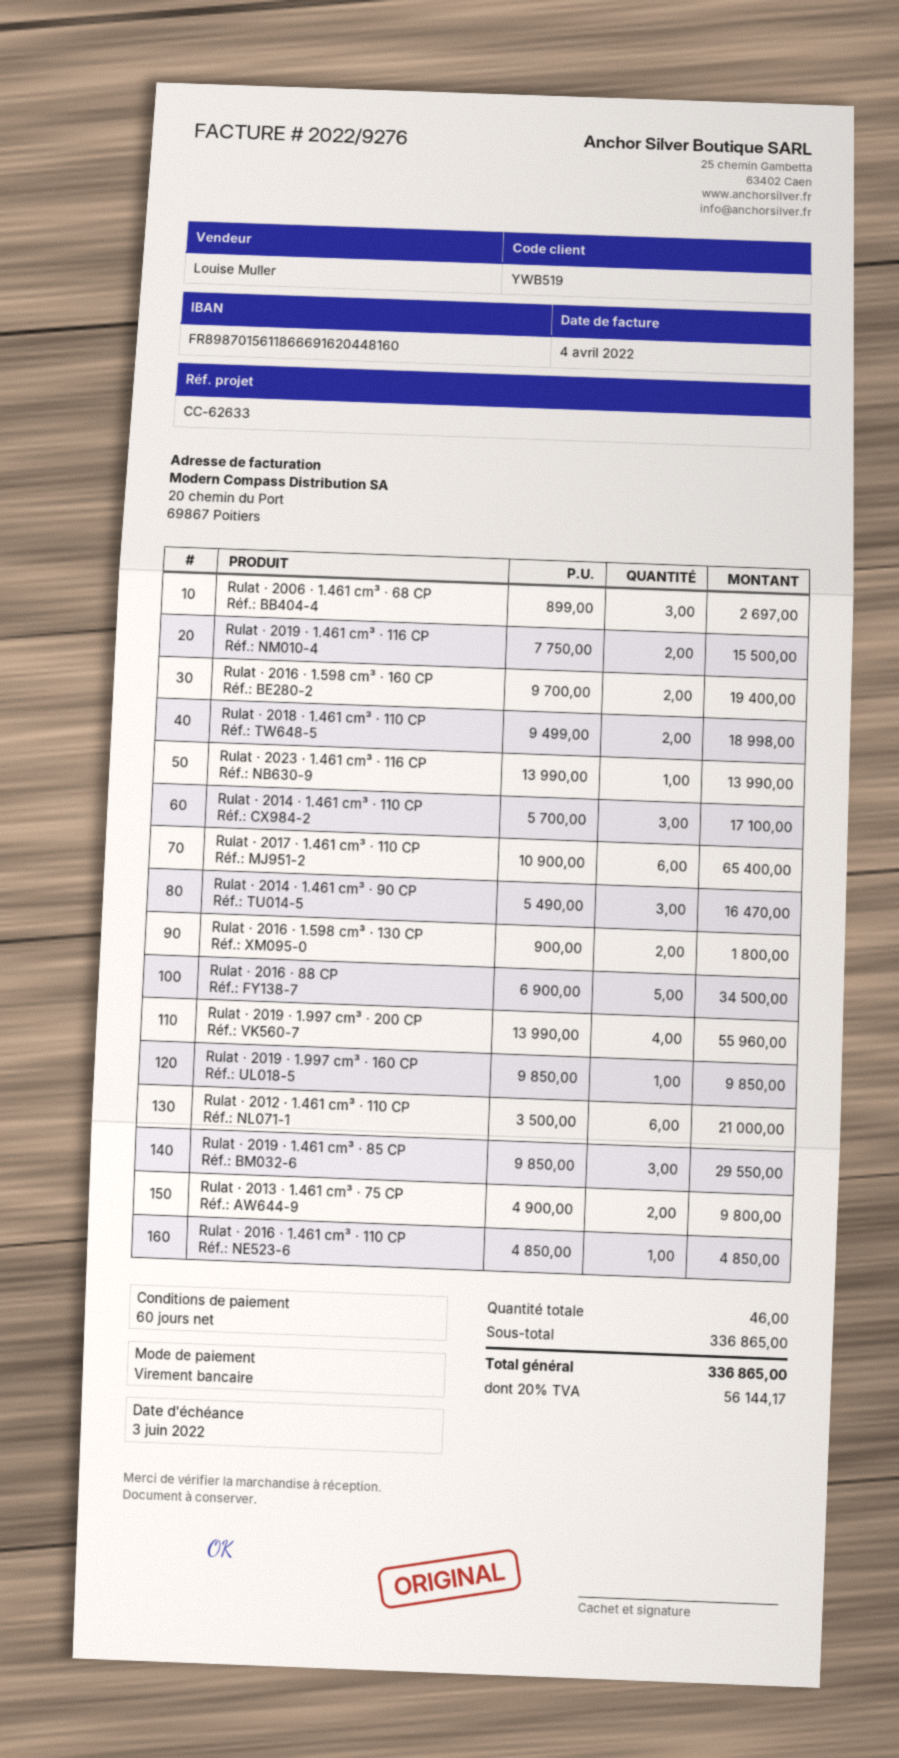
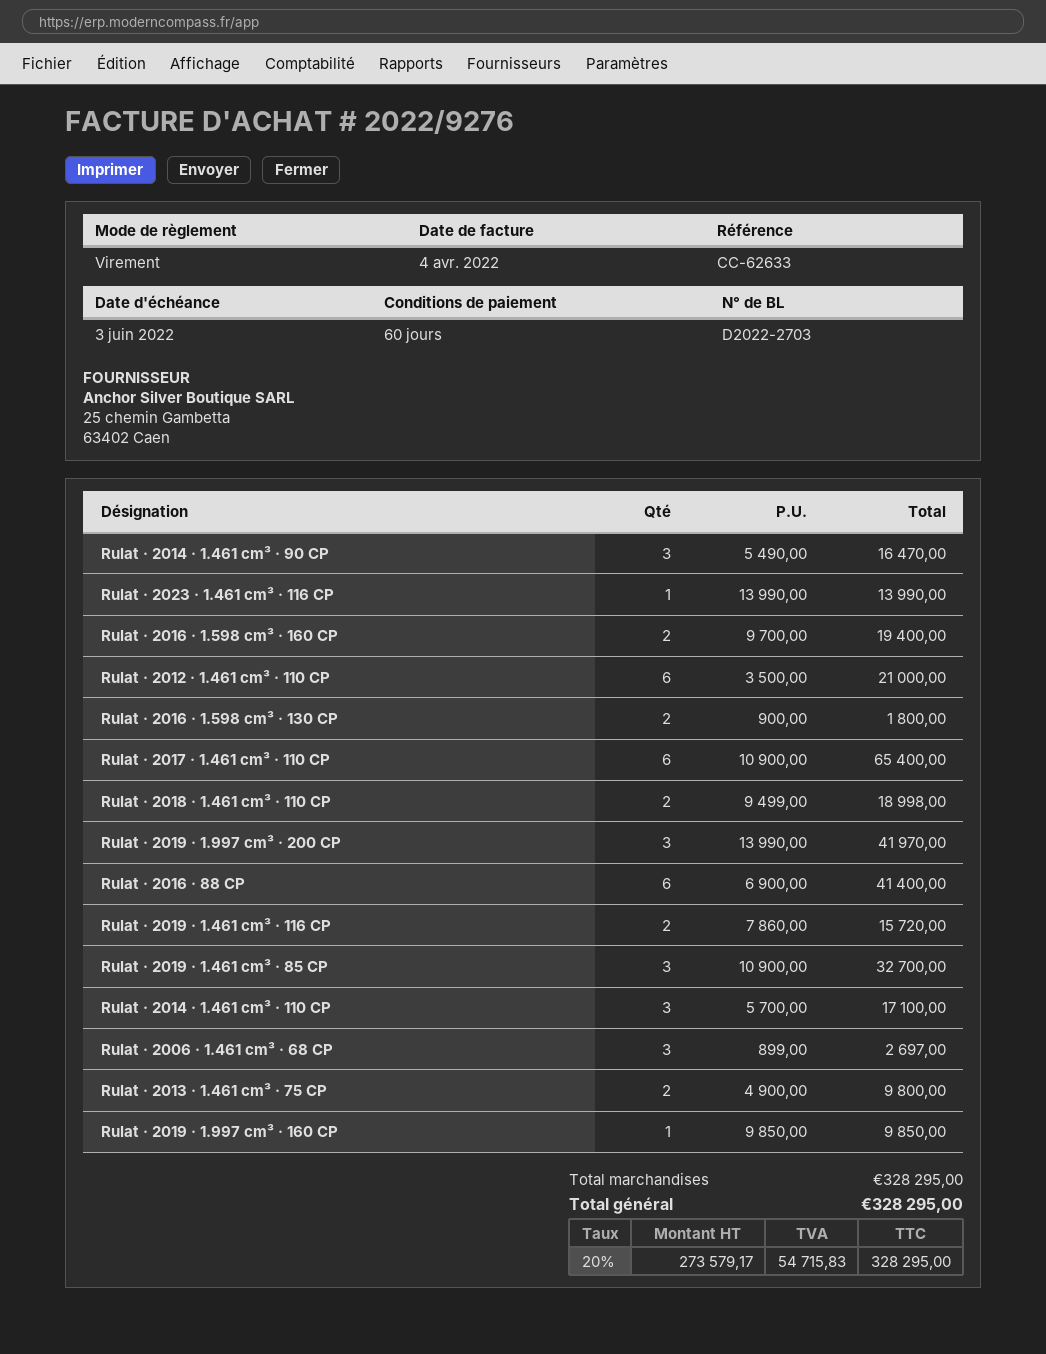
Rulat · 2019 · 1.461 cm³ · 116 CP: 2 x 7750.00 = 15500.00 -> 2 x 7860.00 = 15720.00
Rulat · 2016 · 88 CP: 5 x 6900.00 = 34500.00 -> 6 x 6900.00 = 41400.00
Rulat · 2019 · 1.997 cm³ · 200 CP: 4 x 13990.00 = 55960.00 -> 3 x 13990.00 = 41970.00
Rulat · 2019 · 1.461 cm³ · 85 CP: 3 x 9850.00 = 29550.00 -> 3 x 10900.00 = 32700.00
Rulat · 2016 · 1.461 cm³ · 110 CP: 1 x 4850.00 = 4850.00 -> none
subtotal: 336865.00 -> 328295.00
tax: 20% = 56144.17 -> 20% = 54715.83
total: 336865.00 -> 328295.00

